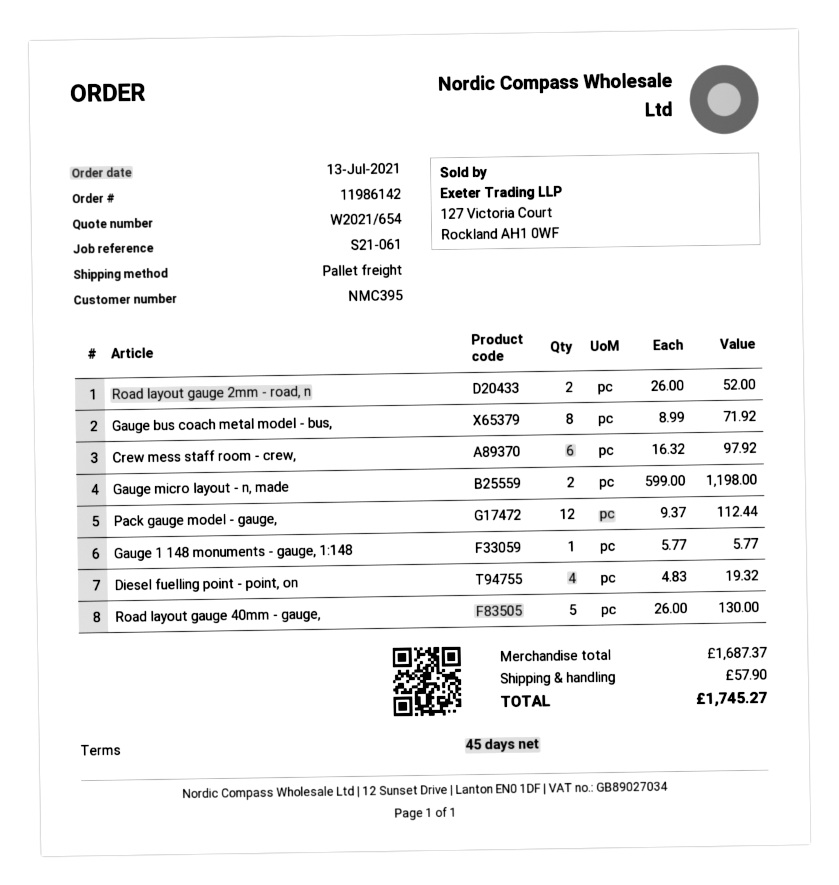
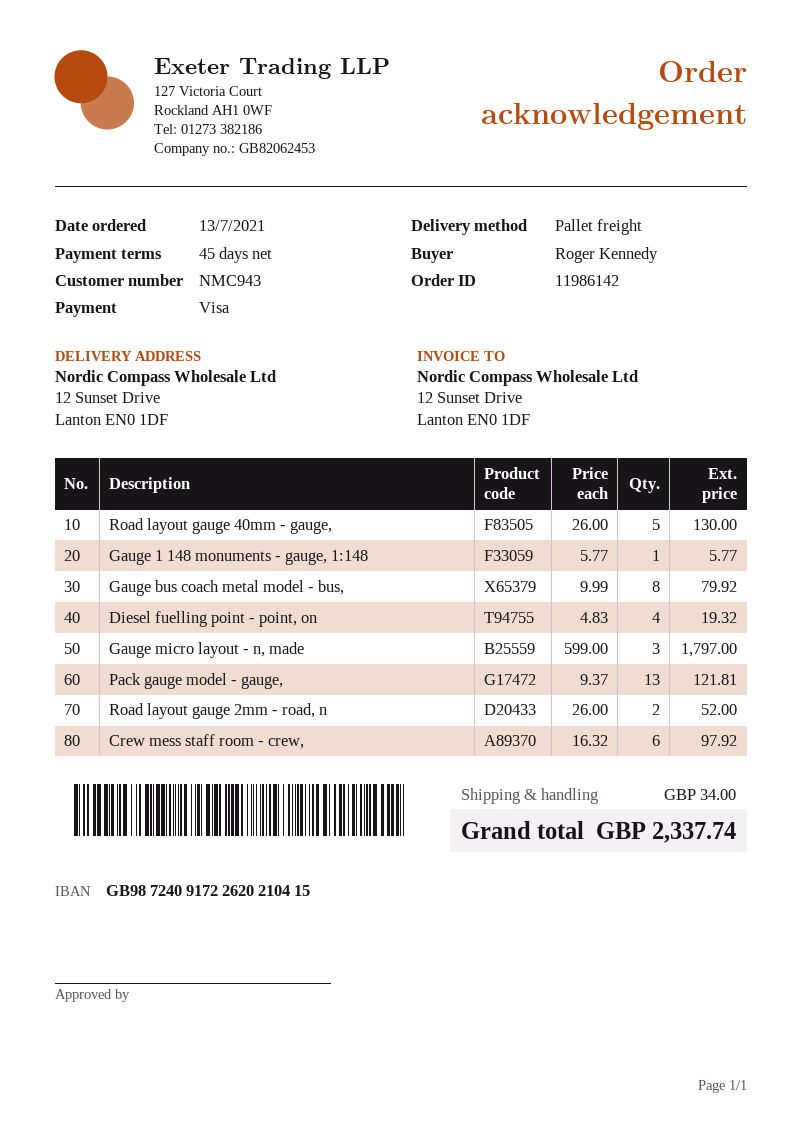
customer number: NMC395 -> NMC943
Gauge bus coach metal model - bus,: 8 x 8.99 = 71.92 -> 8 x 9.99 = 79.92
Gauge micro layout - n, made: 2 x 599.00 = 1198.00 -> 3 x 599.00 = 1797.00
Pack gauge model - gauge,: 12 x 9.37 = 112.44 -> 13 x 9.37 = 121.81
shipping: 57.90 -> 34.00
total: 1745.27 -> 2337.74

